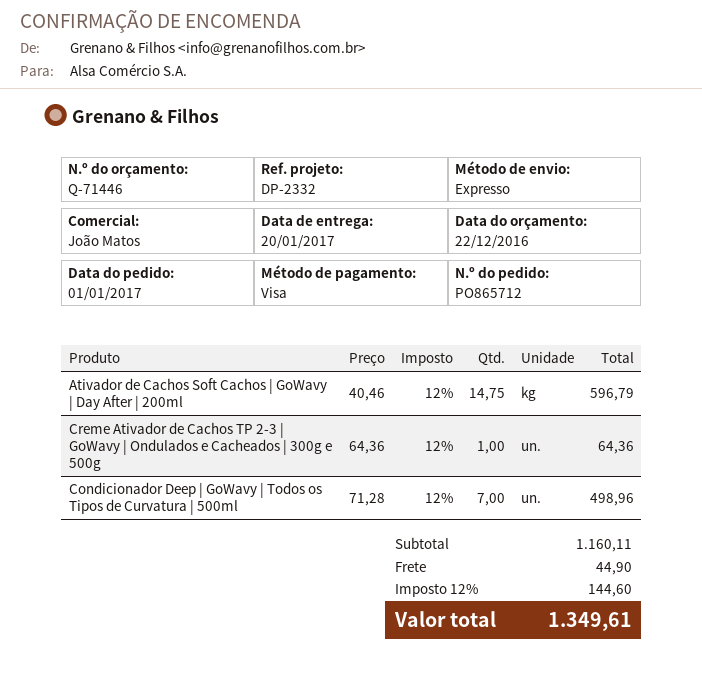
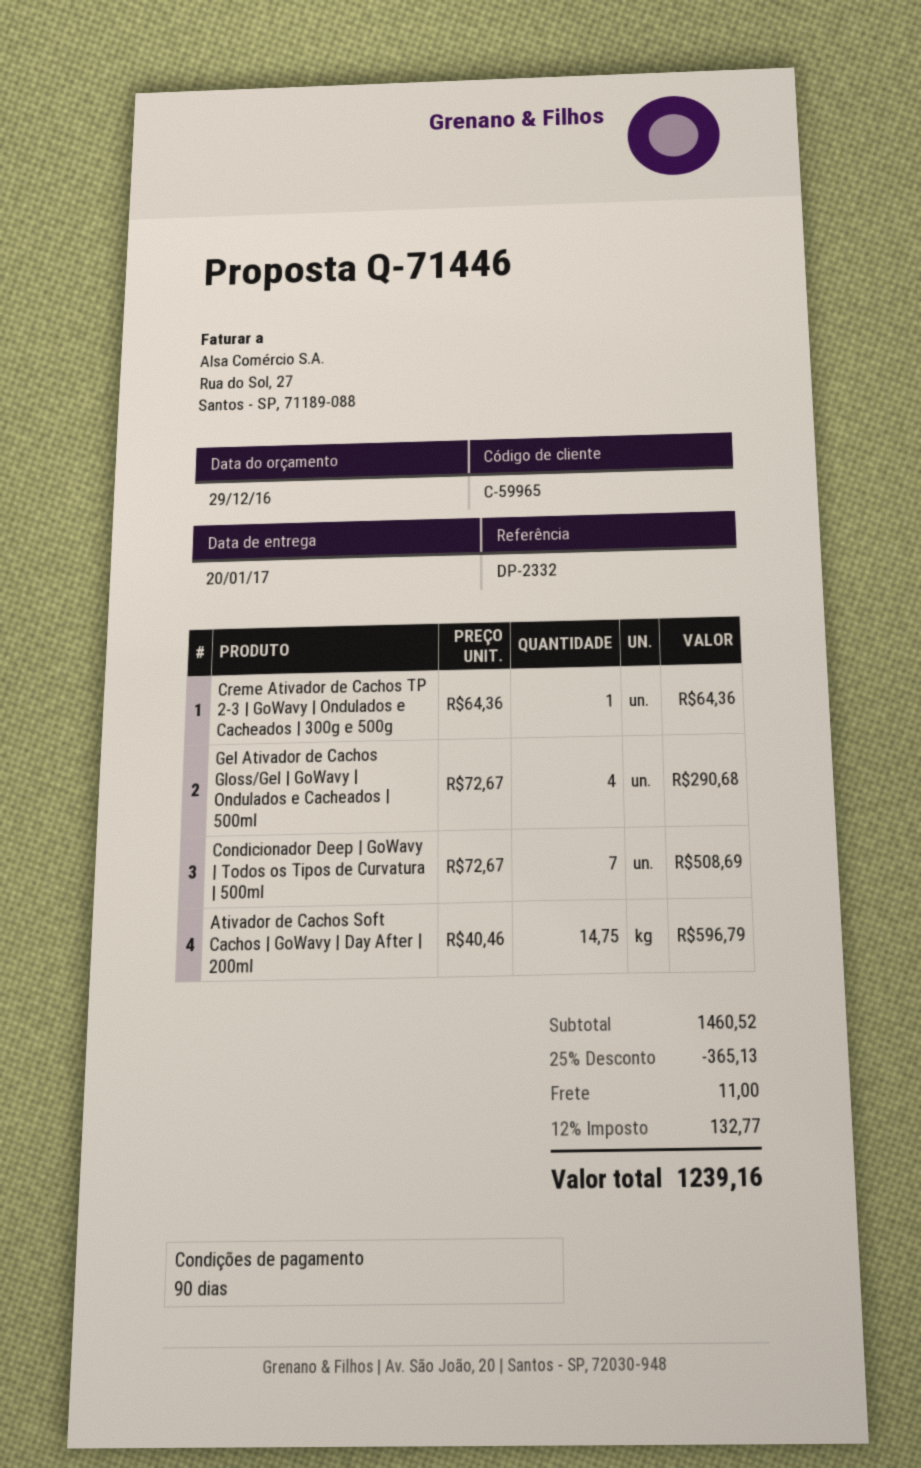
quote date: 2016-12-22 -> 2016-12-29
Condicionador Deep | GoWavy | Todos os Tipos de Curvatura | 500ml: 7 x 71.28 = 498.96 -> 7 x 72.67 = 508.69
Gel Ativador de Cachos Gloss/Gel | GoWavy | Ondulados e Cacheados | 500ml: none -> 4 x 72.67 = 290.68
subtotal: 1160.11 -> 1460.52
discount: none -> 25% = 365.13
shipping: 44.90 -> 11.00
tax: 12% = 144.60 -> 12% = 132.77
total: 1349.61 -> 1239.16

